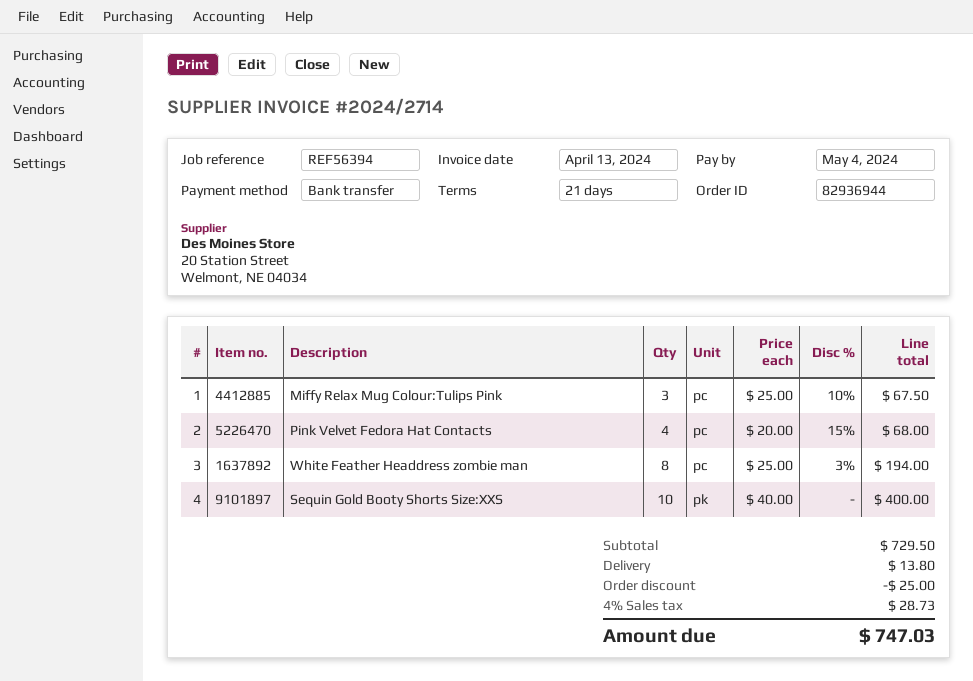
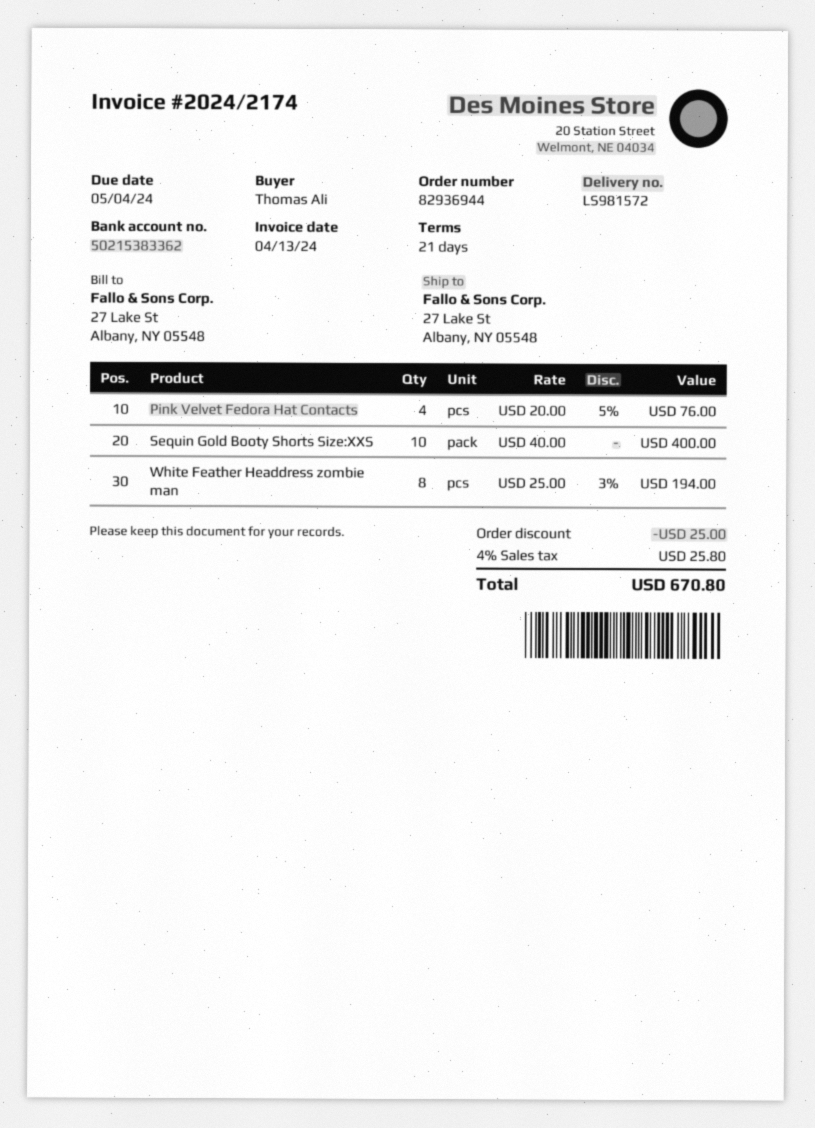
invoice number: 2024/2714 -> 2024/2174
Miffy Relax Mug Colour:Tulips Pink: 3 x 25.00 - 10% = 67.50 -> none
Pink Velvet Fedora Hat Contacts: 4 x 20.00 - 15% = 68.00 -> 4 x 20.00 - 5% = 76.00
shipping: 13.80 -> none
tax: 4% = 28.73 -> 4% = 25.80
total: 747.03 -> 670.80

